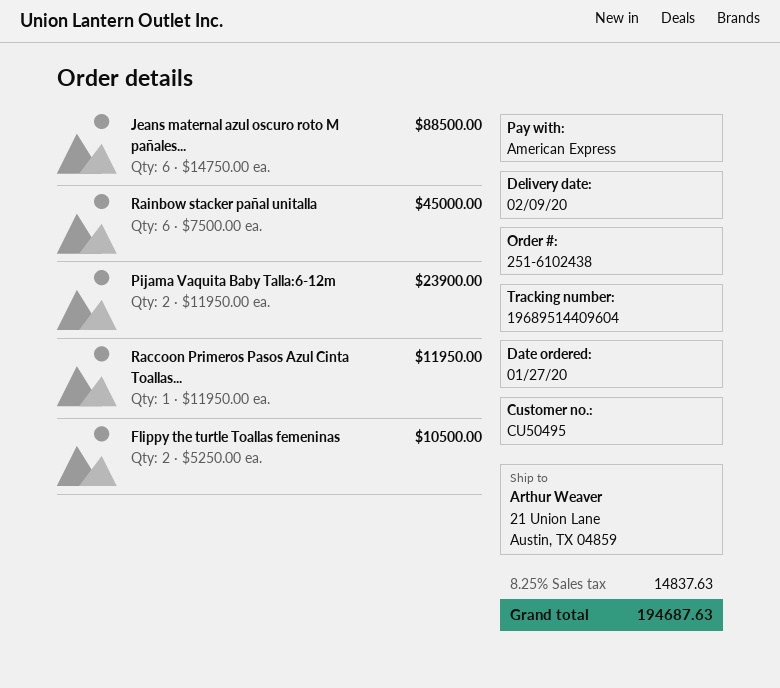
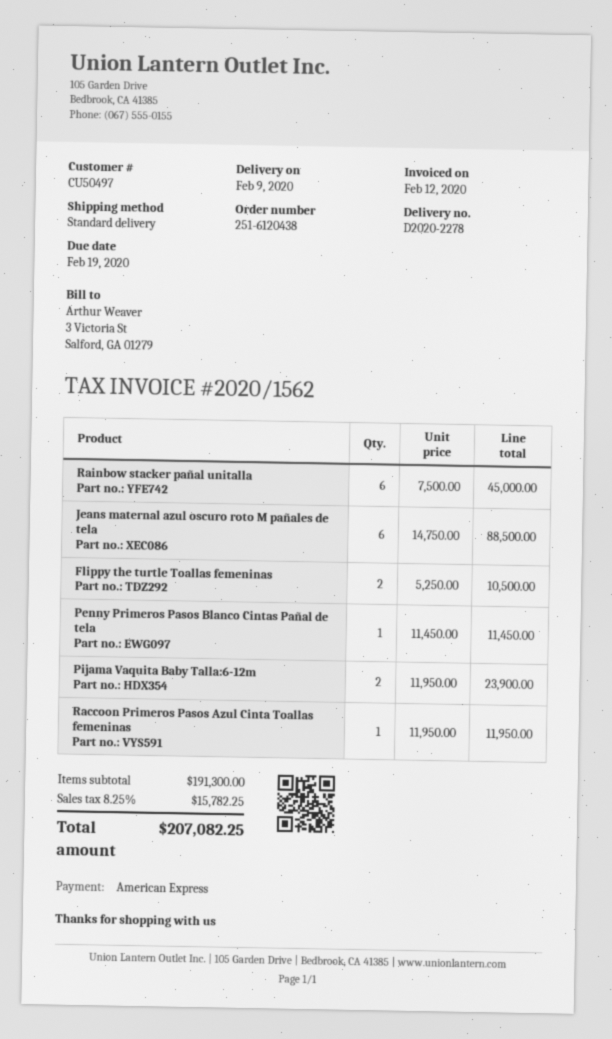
order number: 251-6102438 -> 251-6120438
customer number: CU50495 -> CU50497
Penny Primeros Pasos Blanco Cintas Pañal de tela: none -> 1 x 11450.00 = 11450.00
tax: 8.25% = 14837.63 -> 8.25% = 15782.25
total: 194687.63 -> 207082.25

